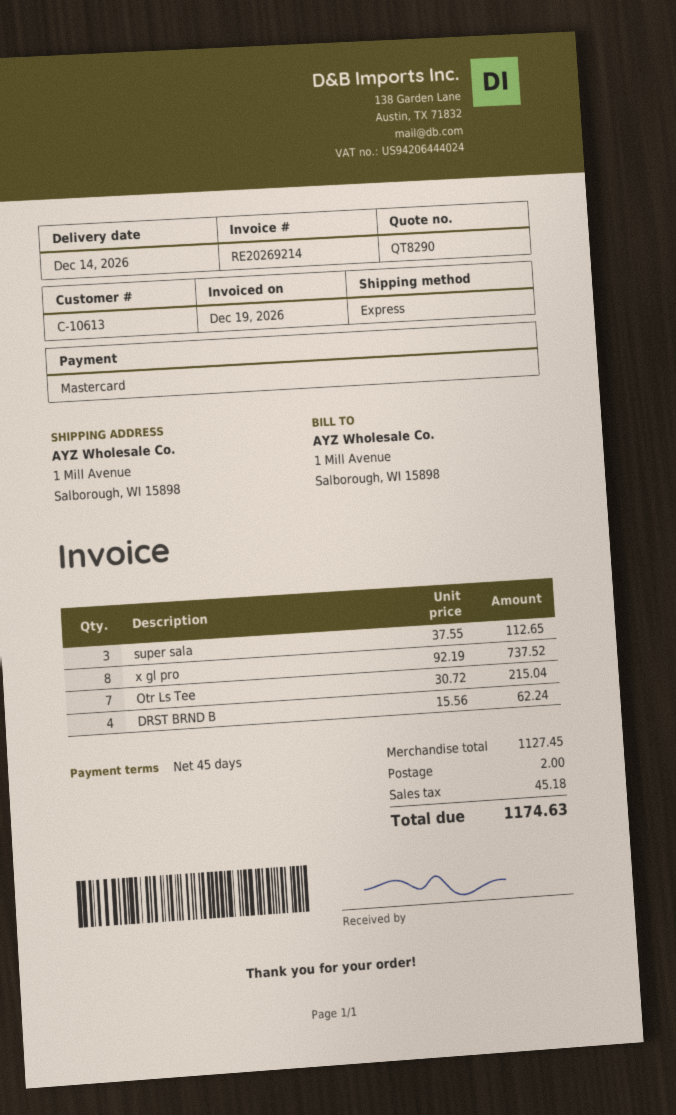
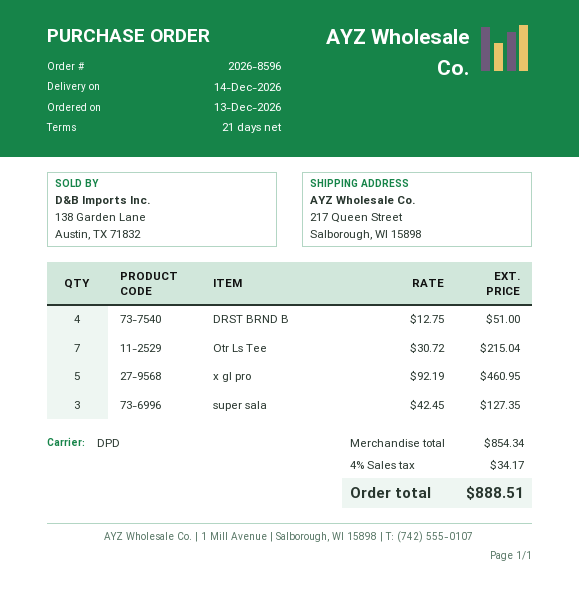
payment terms: 45 days -> 21 days
shipping method: express -> DPD
ship to: 1 Mill Avenue, Salborough, WI 15898 -> 217 Queen Street, Salborough, WI 15898
super sala: 3 x 37.55 = 112.65 -> 3 x 42.45 = 127.35
x gl pro: 8 x 92.19 = 737.52 -> 5 x 92.19 = 460.95
DRST BRND B: 4 x 15.56 = 62.24 -> 4 x 12.75 = 51.00
subtotal: 1127.45 -> 854.34
shipping: 2.00 -> none
tax: 45.18 -> 34.17
total: 1174.63 -> 888.51

